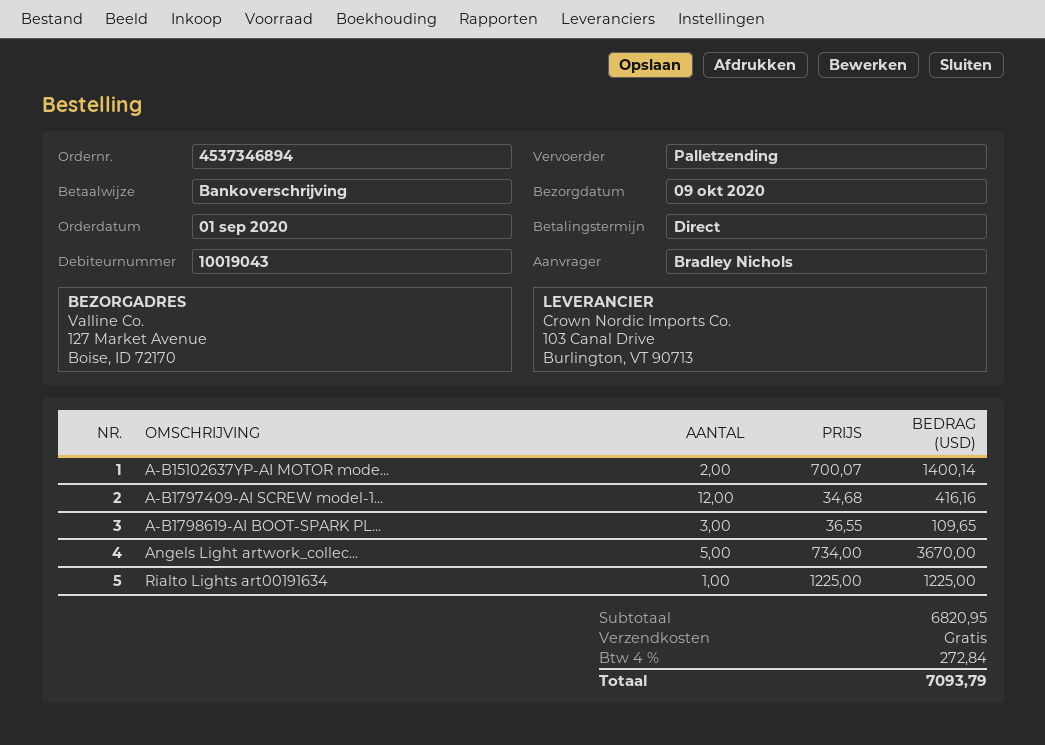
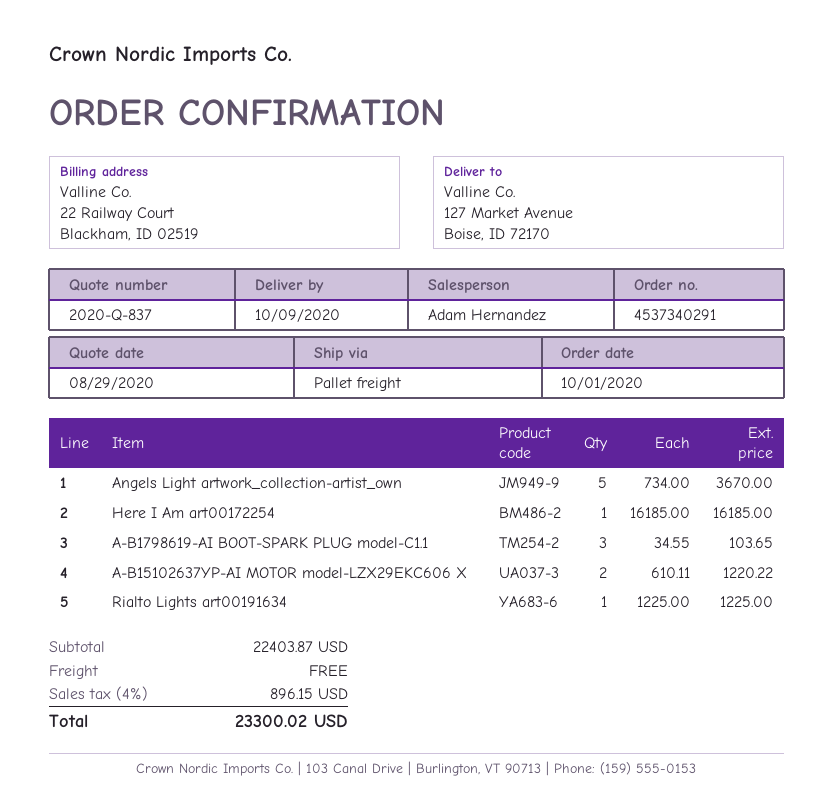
order number: 4537346894 -> 4537340291
order date: 2020-09-01 -> 2020-10-01
A-B15102637YP-AI MOTOR mode...: 2 x 700.07 = 1400.14 -> 2 x 610.11 = 1220.22
A-B1797409-AI SCREW model-1...: 12 x 34.68 = 416.16 -> none
A-B1798619-AI BOOT-SPARK PL...: 3 x 36.55 = 109.65 -> 3 x 34.55 = 103.65
Here I Am art00172254: none -> 1 x 16185.00 = 16185.00
subtotal: 6820.95 -> 22403.87
tax: 4% = 272.84 -> 4% = 896.15
total: 7093.79 -> 23300.02

